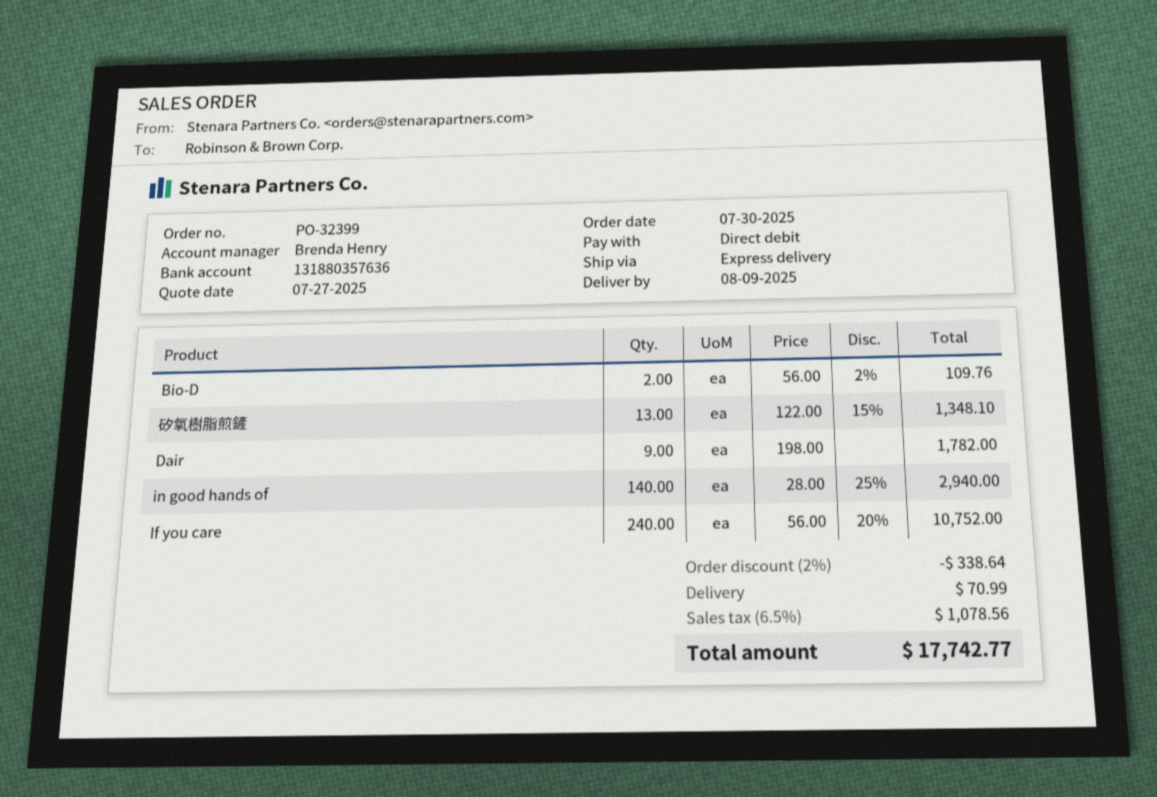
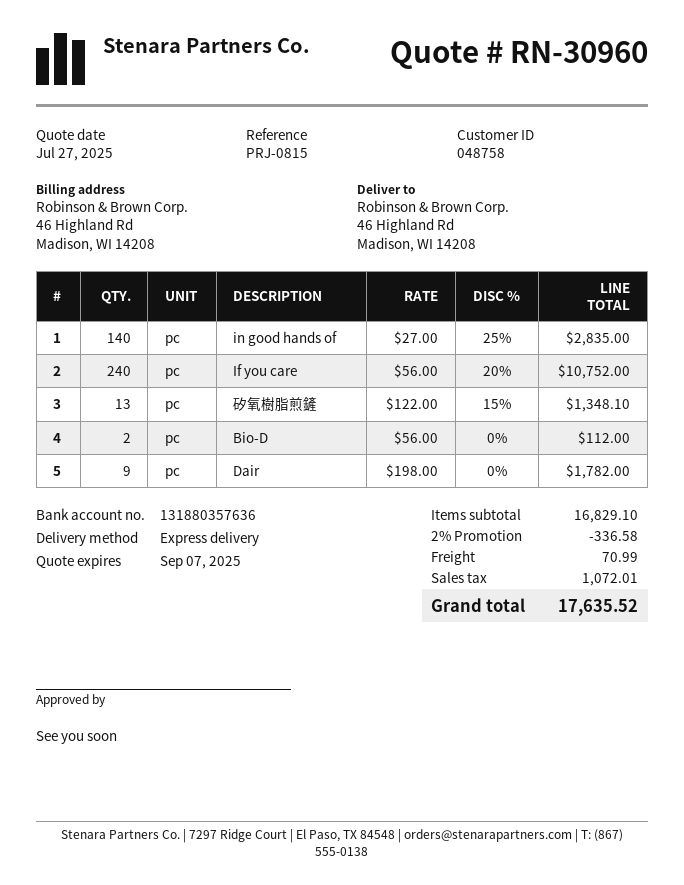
Bio-D: 2 x 56.00 - 2% = 109.76 -> 2 x 56.00 = 112.00
in good hands of: 140 x 28.00 - 25% = 2940.00 -> 140 x 27.00 - 25% = 2835.00
discount: 2% = 338.64 -> 2% = 336.58
tax: 1078.56 -> 1072.01
total: 17742.77 -> 17635.52

